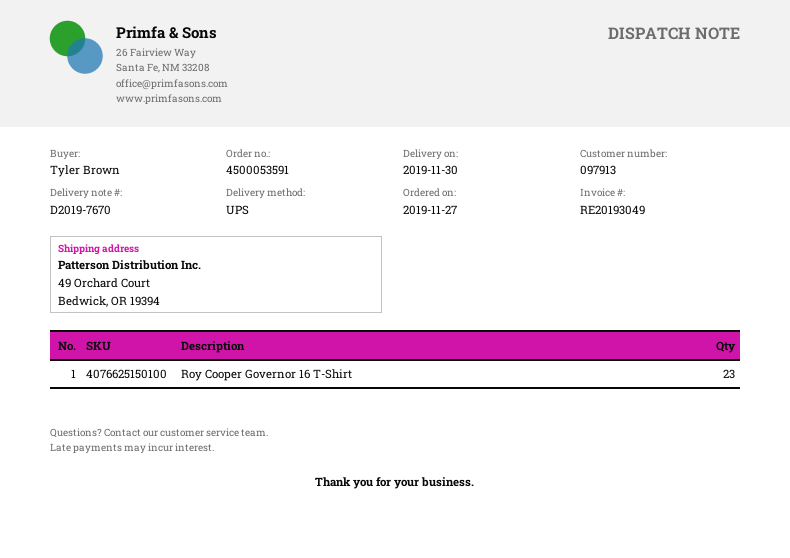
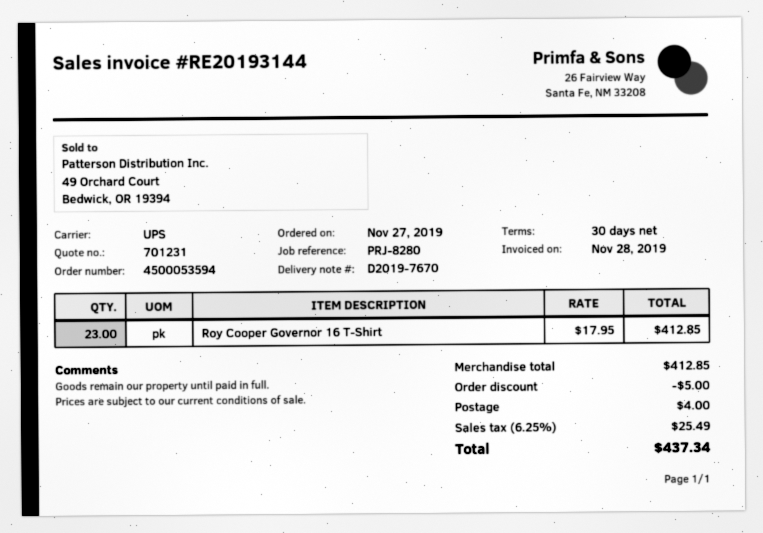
order number: 4500053591 -> 4500053594
invoice number: RE20193049 -> RE20193144

